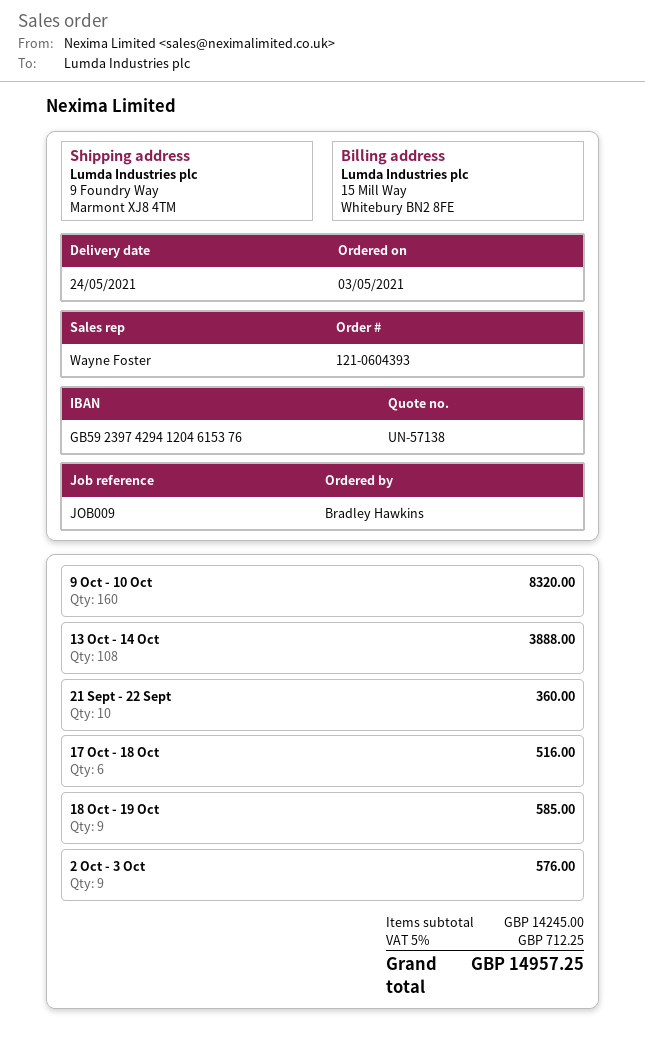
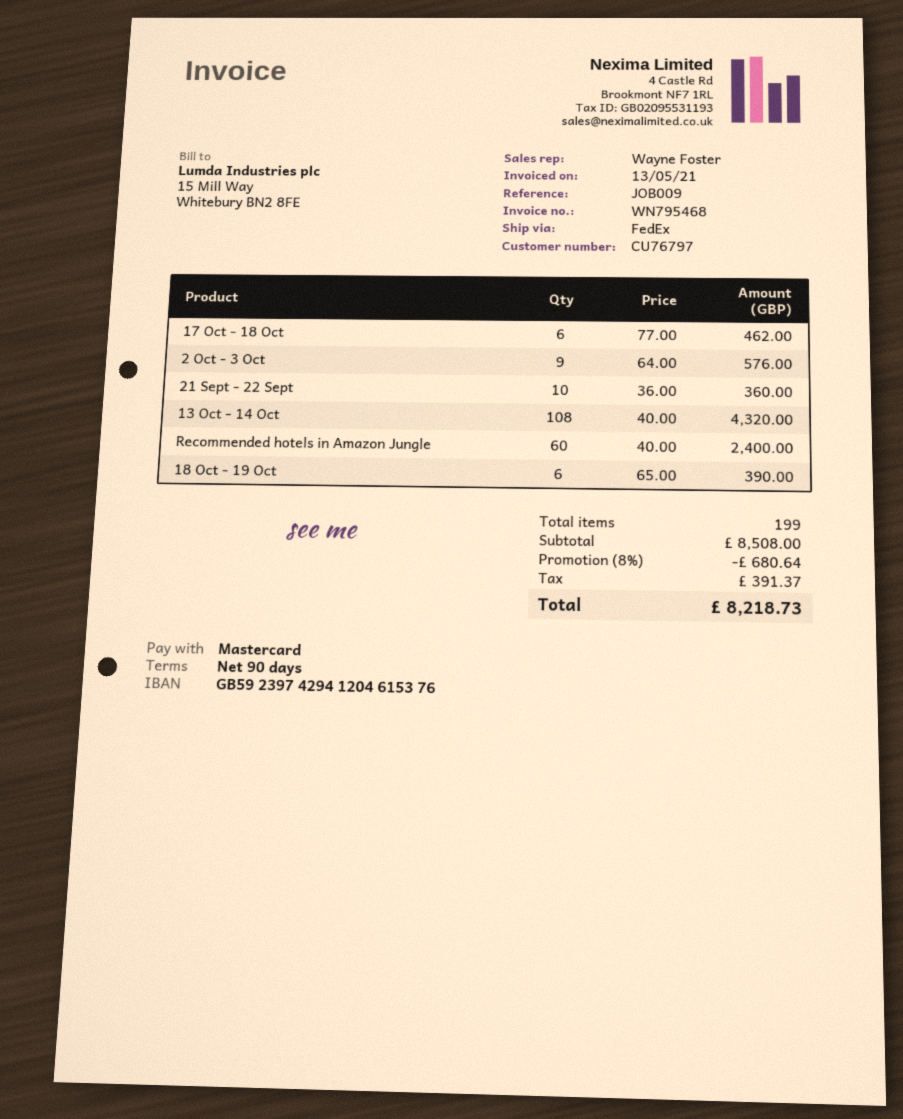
9 Oct - 10 Oct: 160 for 8320.00 -> none
13 Oct - 14 Oct: 108 for 3888.00 -> 108 for 4320.00
17 Oct - 18 Oct: 6 for 516.00 -> 6 for 462.00
18 Oct - 19 Oct: 9 for 585.00 -> 6 for 390.00
Recommended hotels in Amazon Jungle: none -> 60 for 2400.00
subtotal: 14245.00 -> 8508.00
discount: none -> 8% = 680.64
tax: 712.25 -> 391.37
total: 14957.25 -> 8218.73

